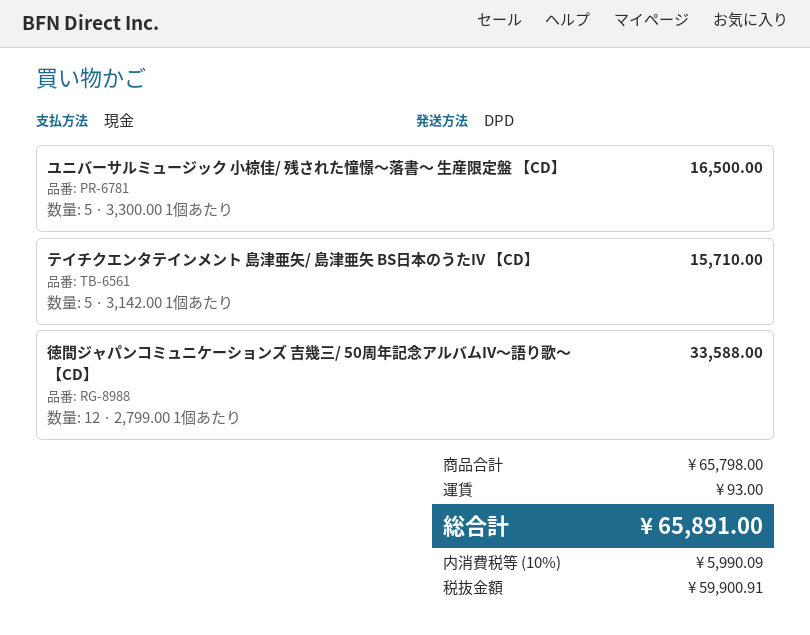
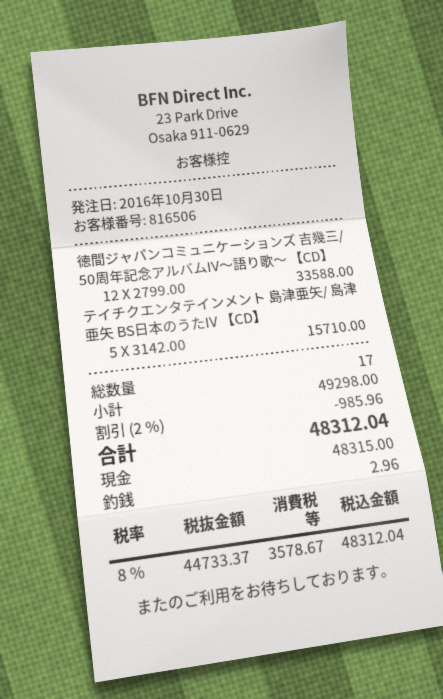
ユニバーサルミュージック 小椋佳/ 残された憧憬〜落書〜 生産限定盤 【CD】: 5 x 3300.00 = 16500.00 -> none
subtotal: 65798.00 -> 49298.00
discount: none -> 2% = 985.96
shipping: 93.00 -> none
net: 59900.91 -> 44733.37
tax: 10% = 5990.09 -> 8% = 3578.67
total: 65891.00 -> 48312.04

